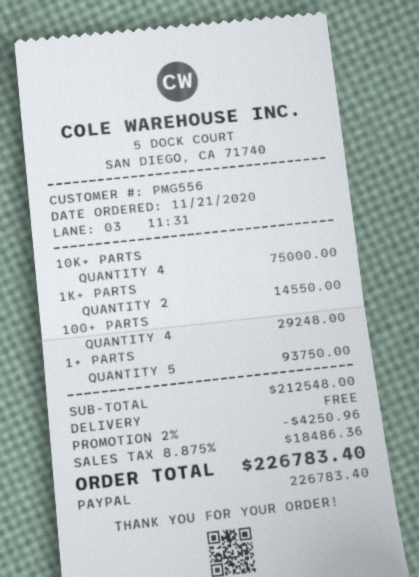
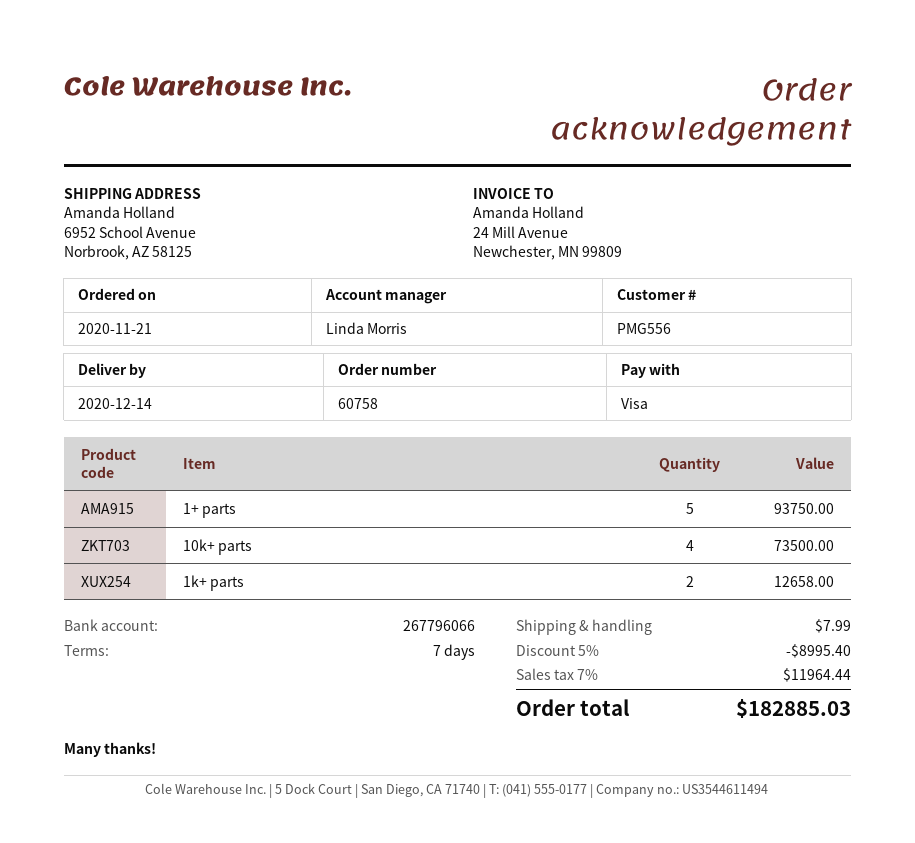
payment method: PayPal -> Visa
10K+ PARTS: 4 for 75000.00 -> 4 for 73500.00
1K+ PARTS: 2 for 14550.00 -> 2 for 12658.00
100+ PARTS: 4 for 29248.00 -> none
discount: 2% = 4250.96 -> 5% = 8995.40
shipping: 0.00 -> 7.99
tax: 8.875% = 18486.36 -> 7% = 11964.44
total: 226783.40 -> 182885.03

